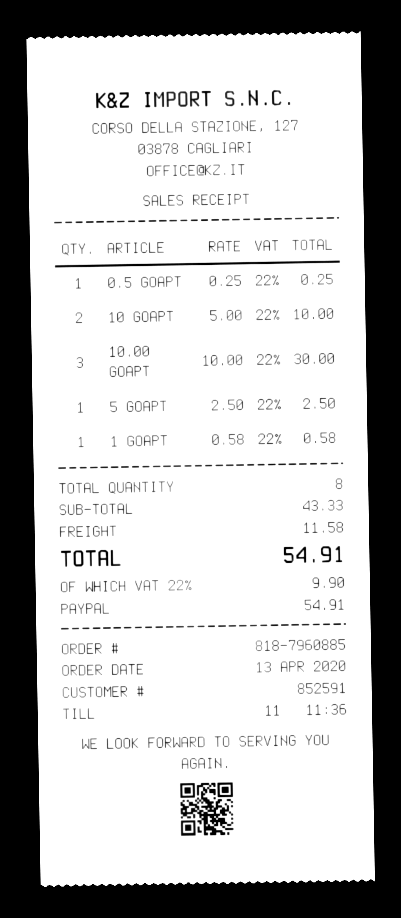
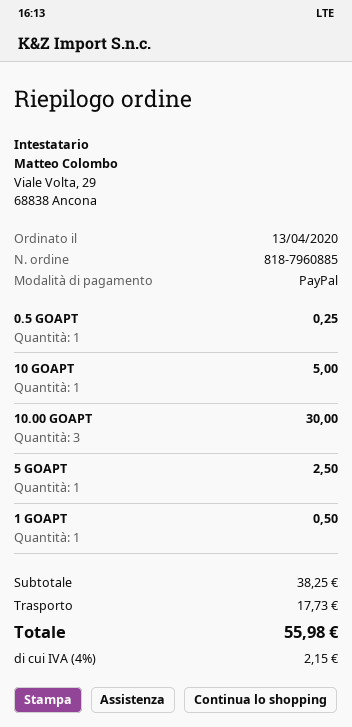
10 GOAPT: 2 for 10.00 -> 1 for 5.00
1 GOAPT: 1 for 0.58 -> 1 for 0.50
subtotal: 43.33 -> 38.25
shipping: 11.58 -> 17.73
tax: 22% = 9.90 -> 4% = 2.15
total: 54.91 -> 55.98

